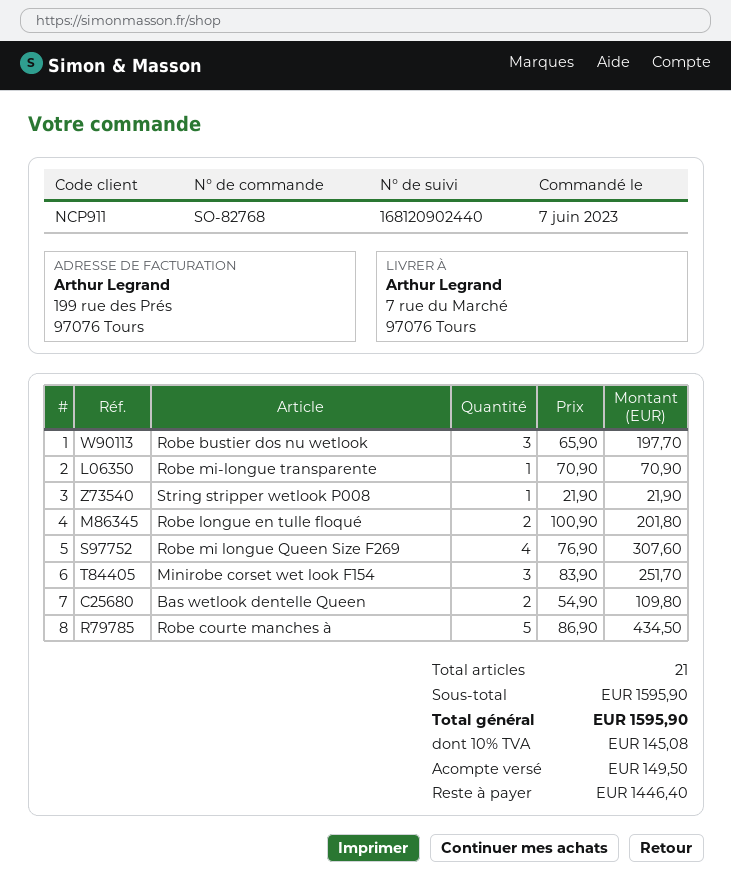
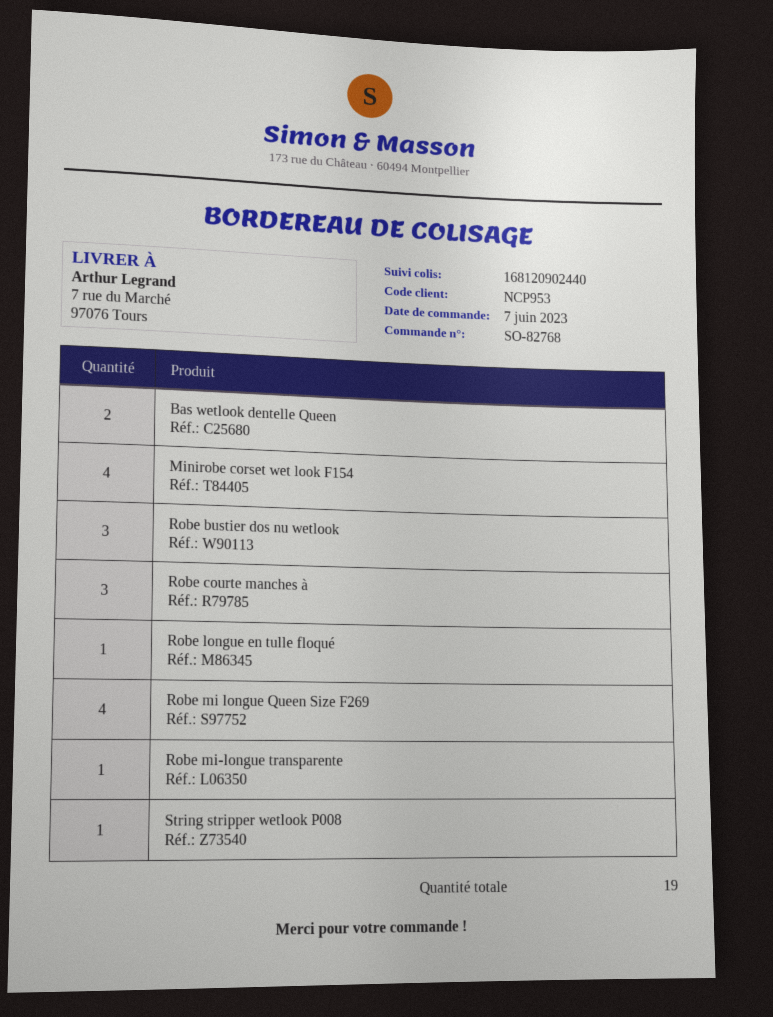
customer number: NCP911 -> NCP953
Robe longue en tulle floqué: 2 -> 1
Minirobe corset wet look F154: 3 -> 4
Robe courte manches à: 5 -> 3
total quantity: 21 -> 19

